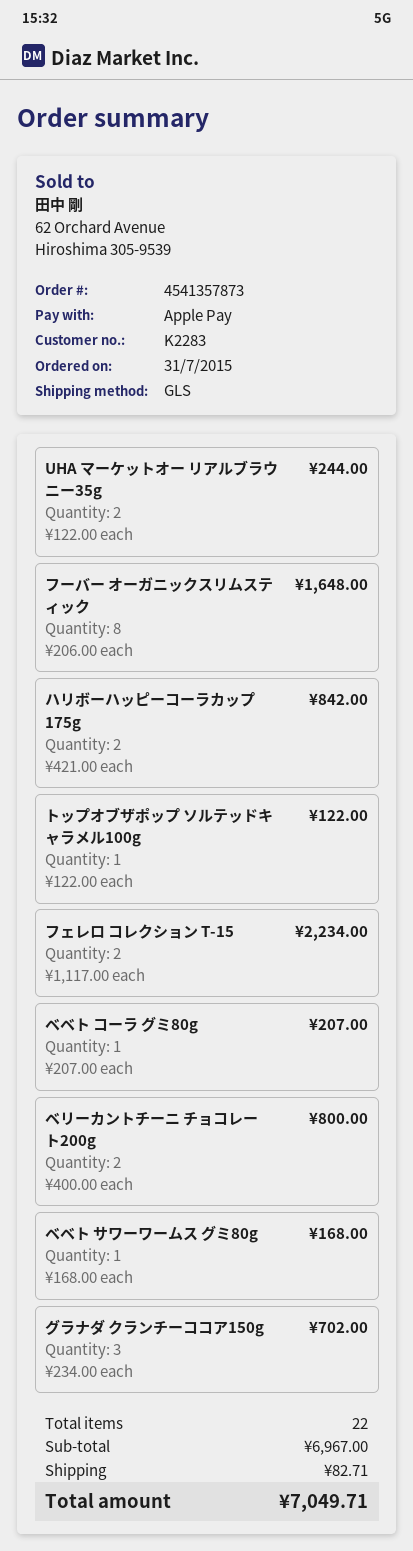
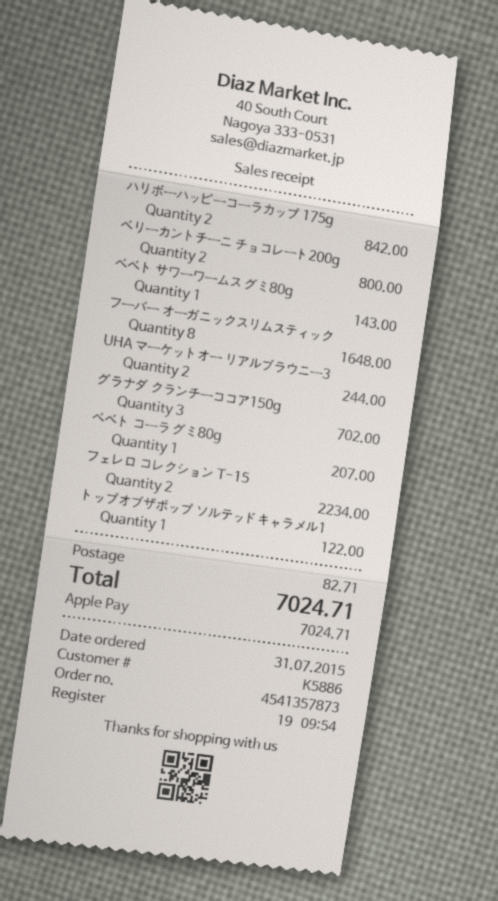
customer number: K2283 -> K5886
ベベト サワーワームス グミ80g: 1 for 168.00 -> 1 for 143.00
total: 7049.71 -> 7024.71

